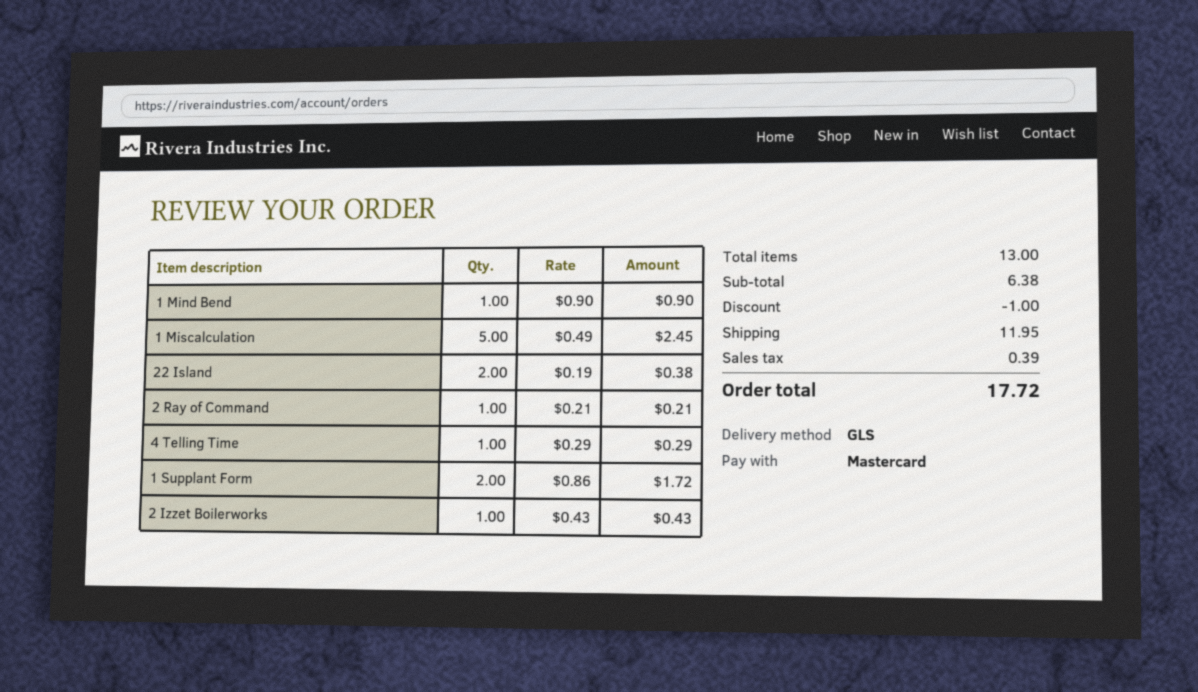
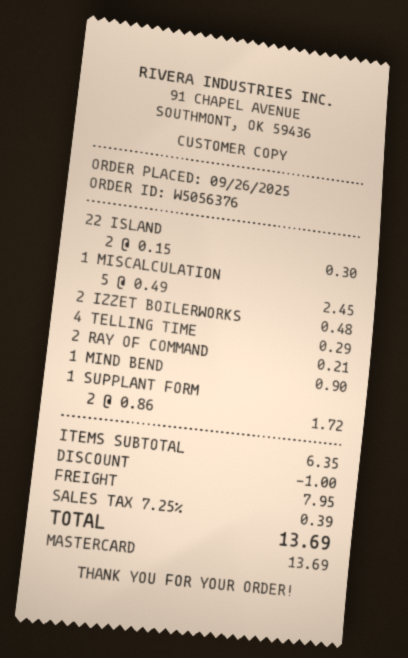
22 Island: 2 x 0.19 = 0.38 -> 2 x 0.15 = 0.30
2 Izzet Boilerworks: 1 x 0.43 = 0.43 -> 1 x 0.48 = 0.48
subtotal: 6.38 -> 6.35
shipping: 11.95 -> 7.95
total: 17.72 -> 13.69

